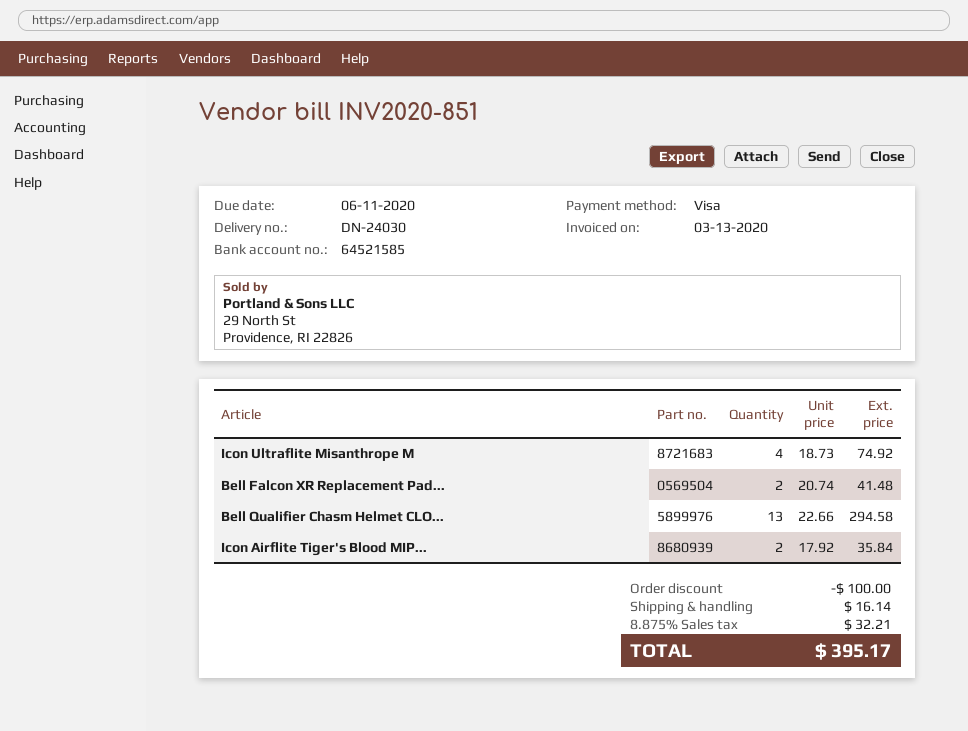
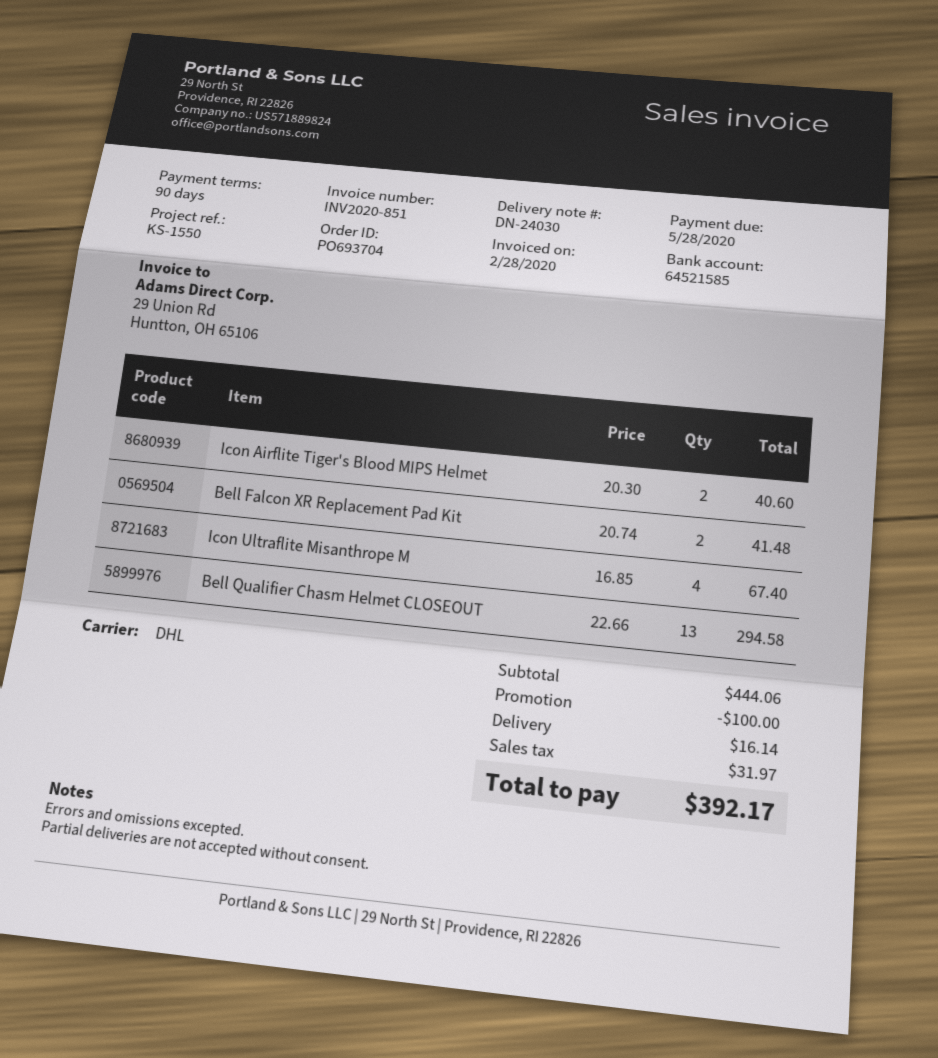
invoice date: 2020-03-13 -> 2020-02-28
due date: 2020-06-11 -> 2020-05-28
Icon Ultraflite Misanthrope M: 4 x 18.73 = 74.92 -> 4 x 16.85 = 67.40
Icon Airflite Tiger's Blood MIP...: 2 x 17.92 = 35.84 -> 2 x 20.30 = 40.60
tax: 32.21 -> 31.97
total: 395.17 -> 392.17

